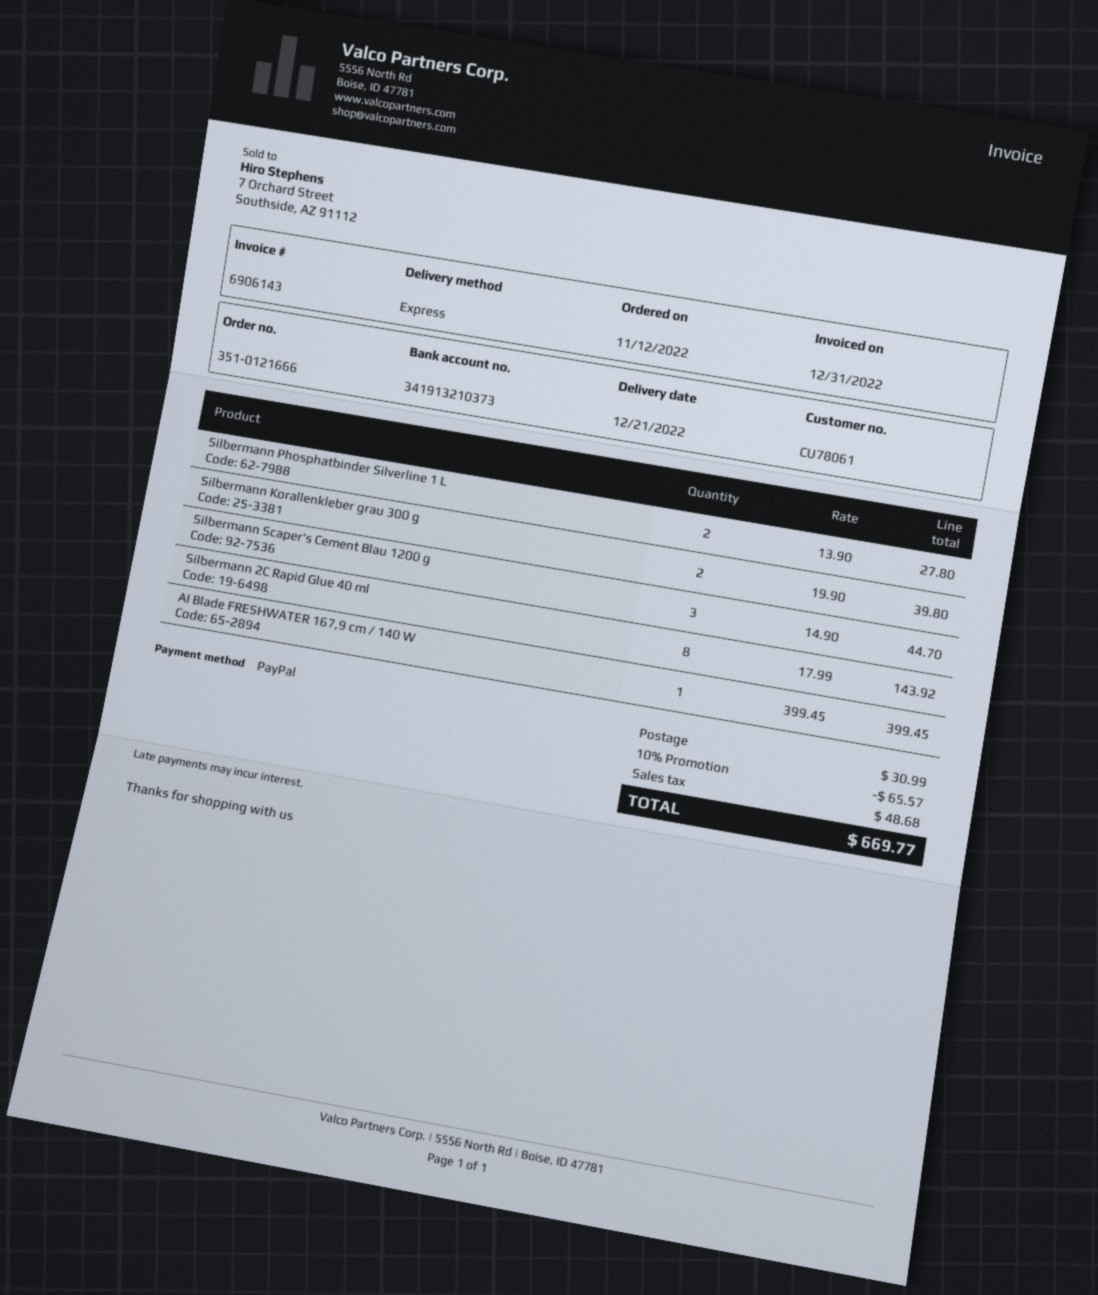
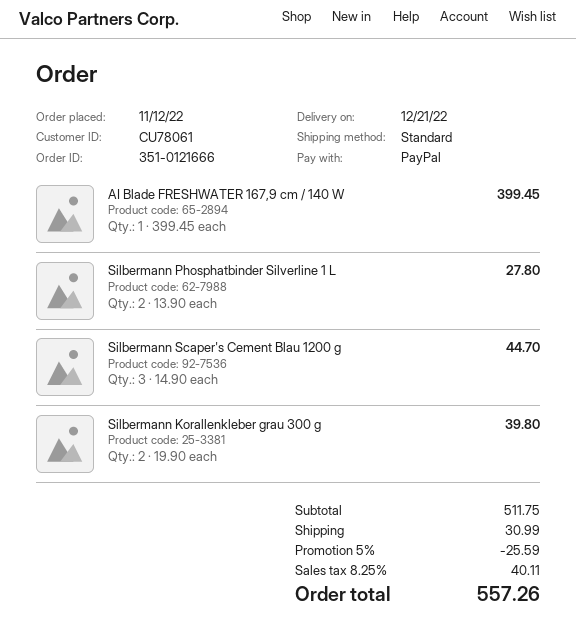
shipping method: express -> standard
Silbermann 2C Rapid Glue 40 ml: 8 x 17.99 = 143.92 -> none
discount: 10% = 65.57 -> 5% = 25.59
tax: 48.68 -> 40.11
total: 669.77 -> 557.26

